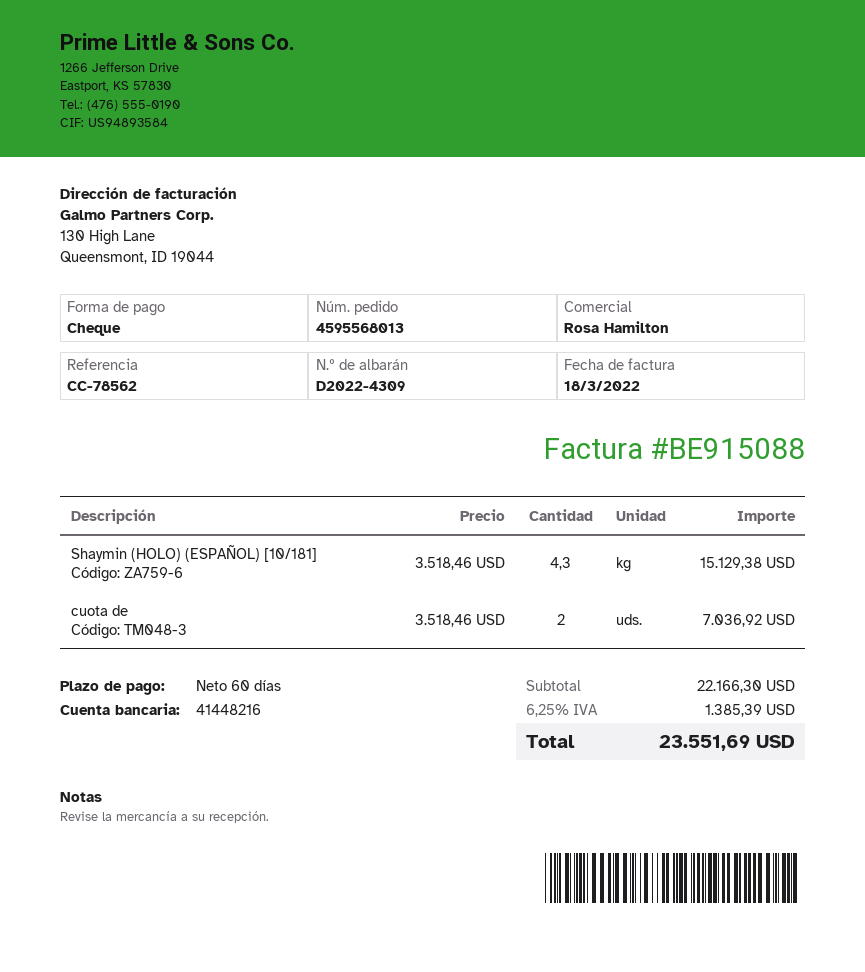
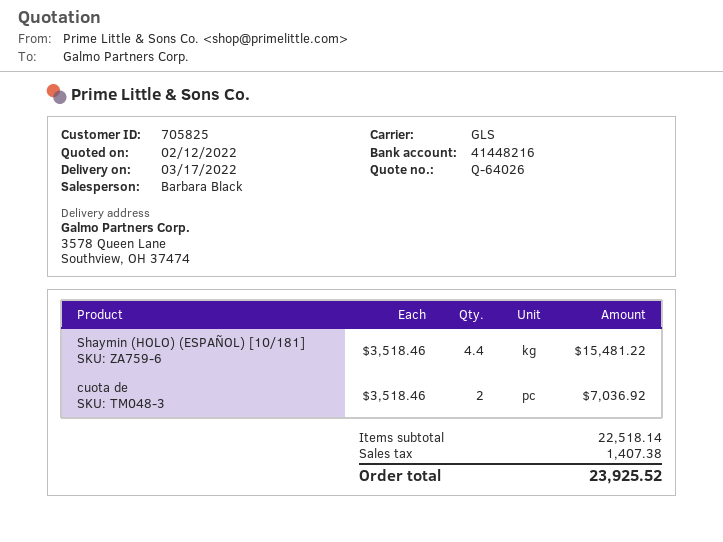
sales rep: Rosa Hamilton -> Barbara Black
Shaymin (HOLO) (ESPAÑOL) [10/181]: 4.3 x 3518.46 = 15129.38 -> 4.4 x 3518.46 = 15481.22
subtotal: 22166.30 -> 22518.14
tax: 1385.39 -> 1407.38
total: 23551.69 -> 23925.52

